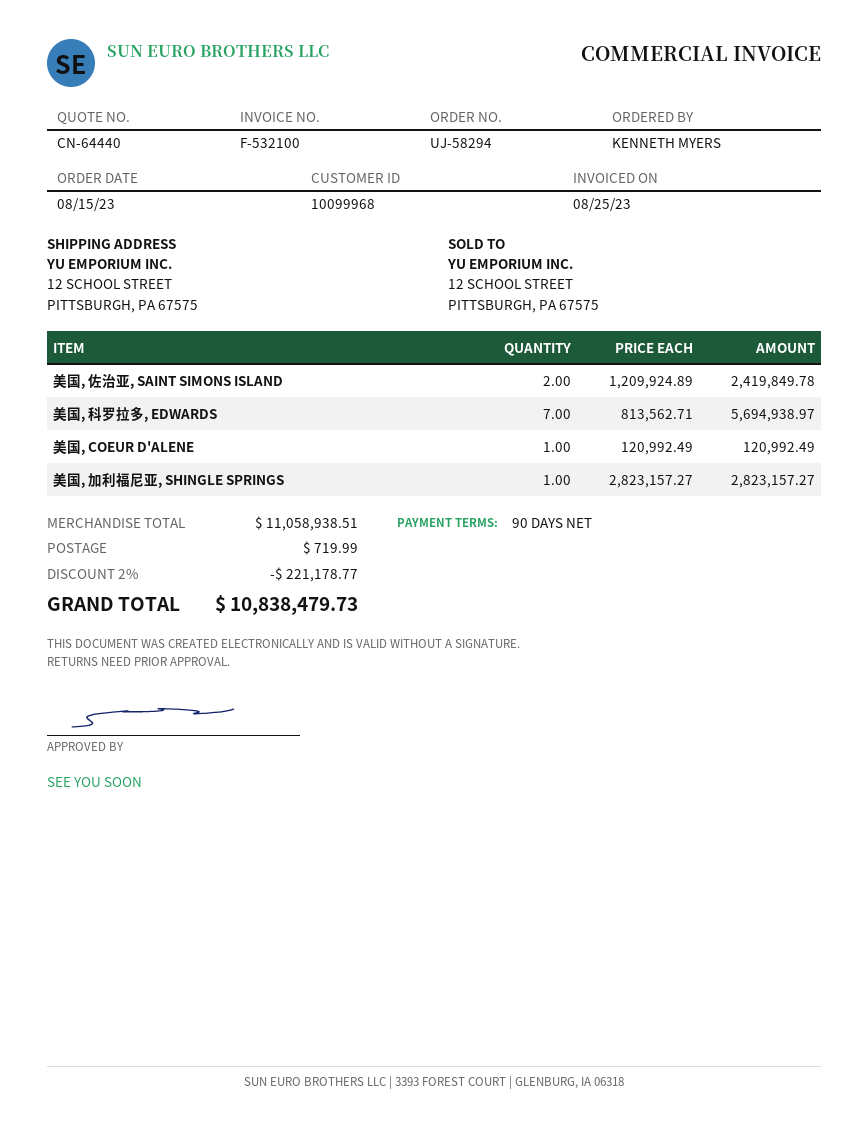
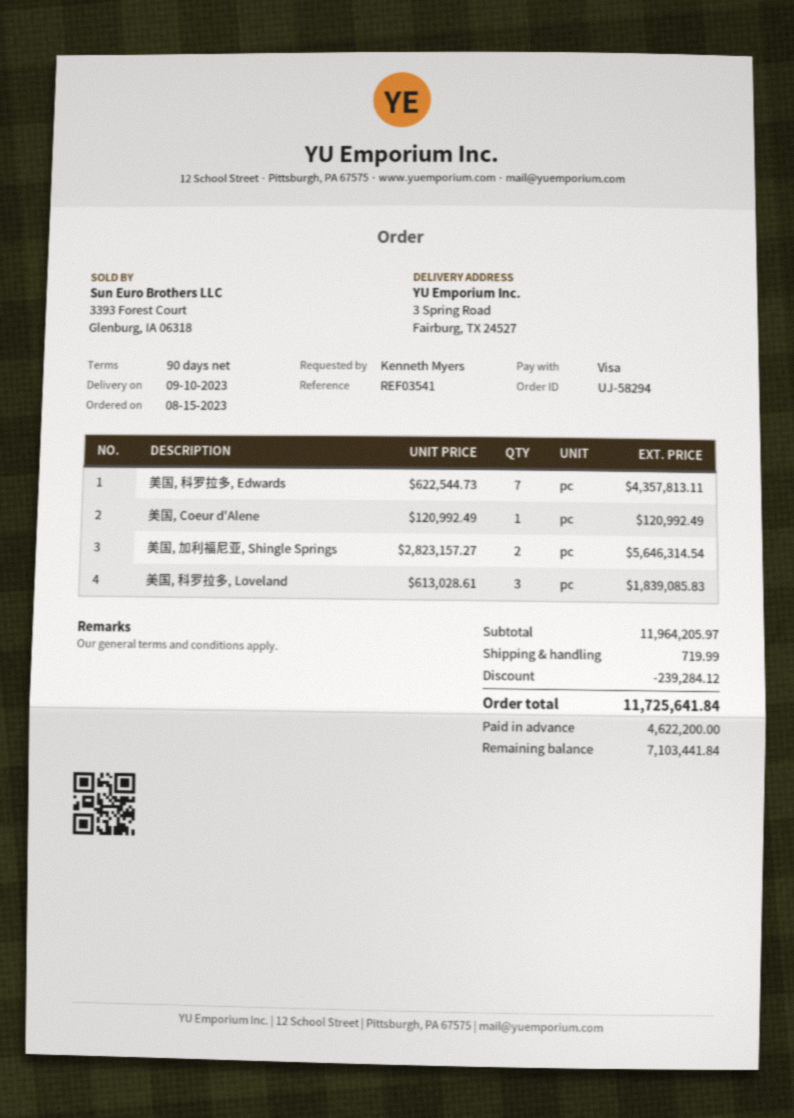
ship to: 12 SCHOOL STREET, PITTSBURGH, PA 67575 -> 3 Spring Road, Fairburg, TX 24527
美国, 佐治亚, SAINT SIMONS ISLAND: 2 x 1209924.89 = 2419849.78 -> none
美国, 科罗拉多, EDWARDS: 7 x 813562.71 = 5694938.97 -> 7 x 622544.73 = 4357813.11
美国, 加利福尼亚, SHINGLE SPRINGS: 1 x 2823157.27 = 2823157.27 -> 2 x 2823157.27 = 5646314.54
美国, 科罗拉多, Loveland: none -> 3 x 613028.61 = 1839085.83
subtotal: 11058938.51 -> 11964205.97
discount: 221178.77 -> 239284.12
total: 10838479.73 -> 11725641.84

